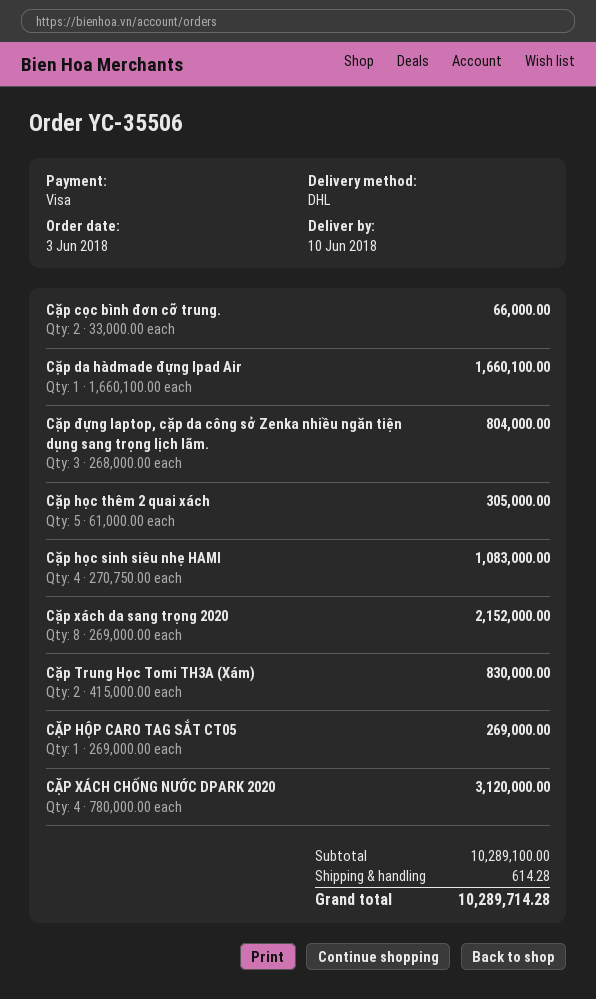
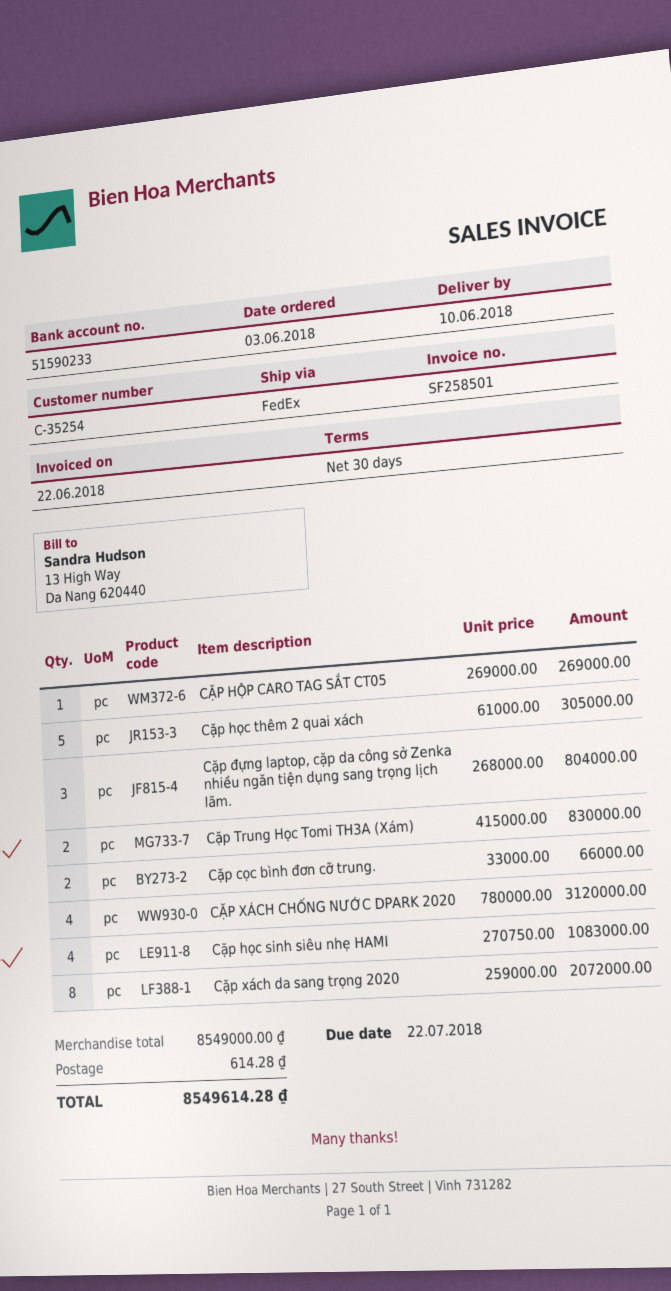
shipping method: DHL -> FedEx
Cặp da hàdmade đựng Ipad Air: 1 x 1660100.00 = 1660100.00 -> none
Cặp xách da sang trọng 2020: 8 x 269000.00 = 2152000.00 -> 8 x 259000.00 = 2072000.00
subtotal: 10289100.00 -> 8549000.00
total: 10289714.28 -> 8549614.28

